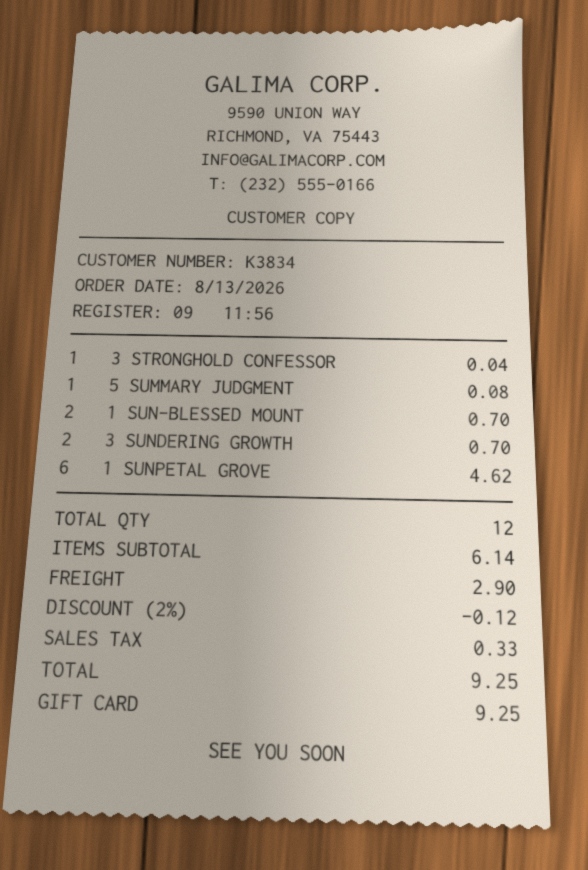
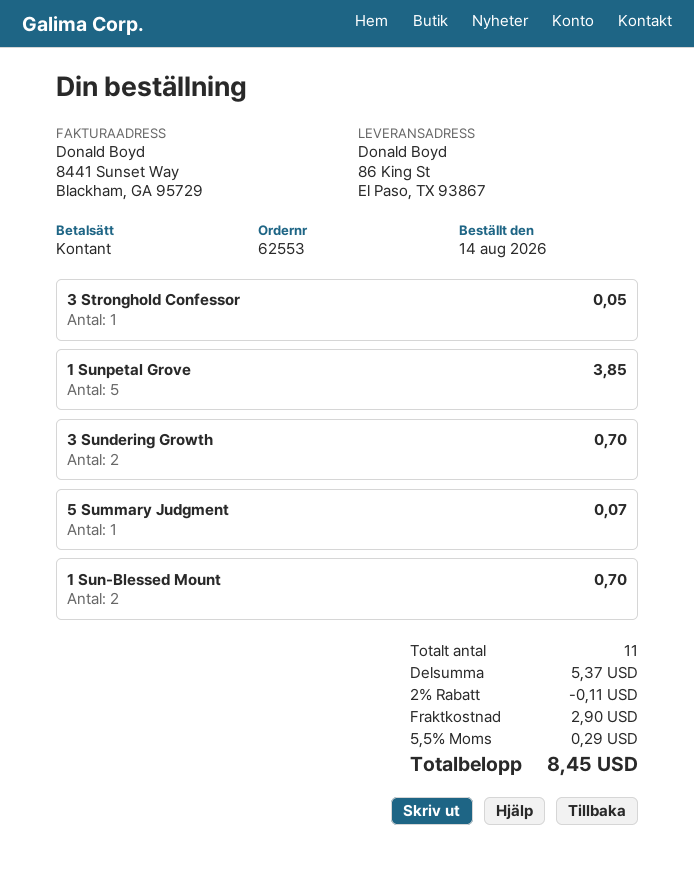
order date: 2026-08-13 -> 2026-08-14
payment method: gift card -> cash
3 STRONGHOLD CONFESSOR: 1 for 0.04 -> 1 for 0.05
5 SUMMARY JUDGMENT: 1 for 0.08 -> 1 for 0.07
1 SUNPETAL GROVE: 6 for 4.62 -> 5 for 3.85
total quantity: 12 -> 11
subtotal: 6.14 -> 5.37
discount: 2% = 0.12 -> 2% = 0.11
tax: 0.33 -> 0.29
total: 9.25 -> 8.45

